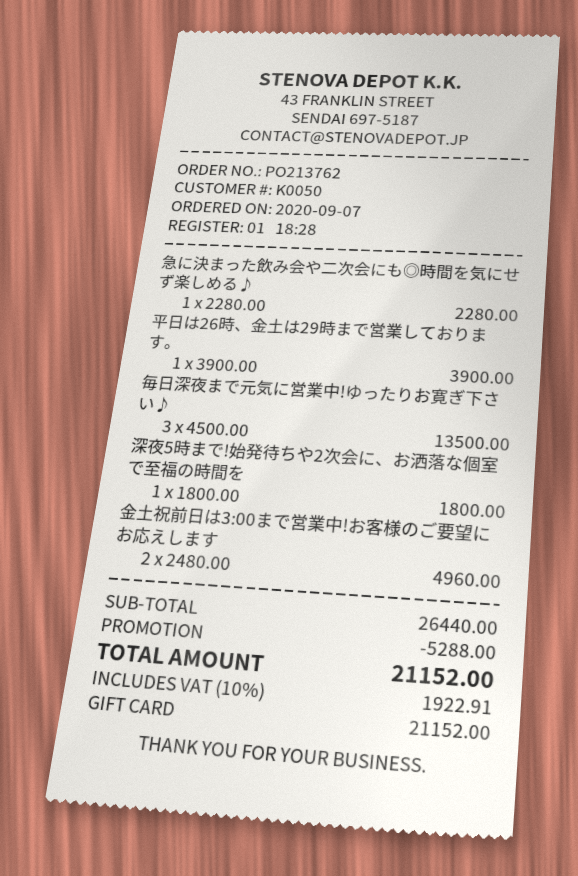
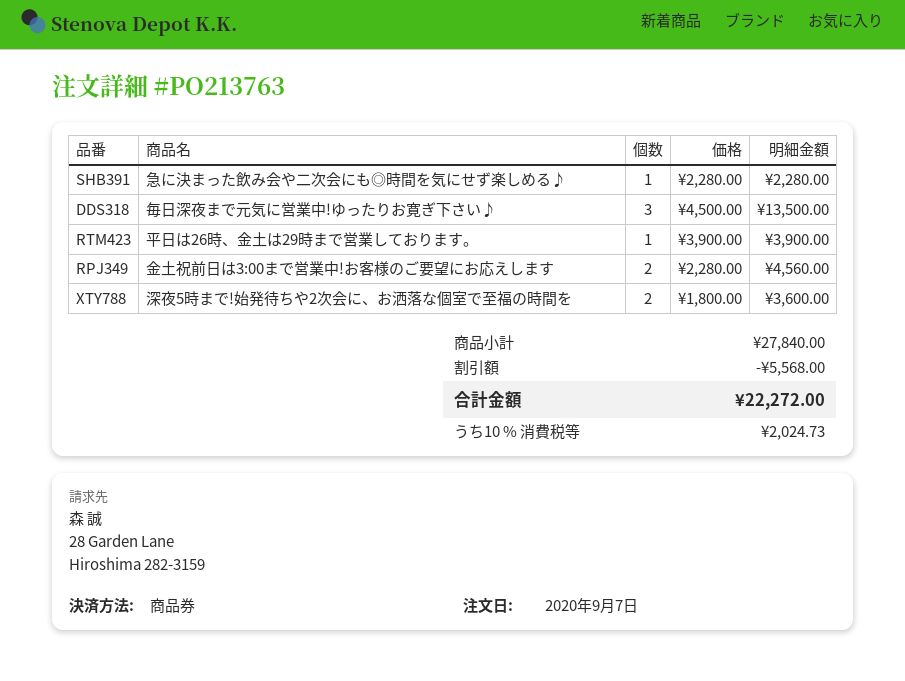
order number: PO213762 -> PO213763
深夜5時まで!始発待ちや2次会に、お洒落な個室で至福の時間を: 1 x 1800.00 = 1800.00 -> 2 x 1800.00 = 3600.00
金土祝前日は3:00まで営業中!お客様のご要望にお応えします: 2 x 2480.00 = 4960.00 -> 2 x 2280.00 = 4560.00
subtotal: 26440.00 -> 27840.00
discount: 5288.00 -> 5568.00
tax: 10% = 1922.91 -> 10% = 2024.73
total: 21152.00 -> 22272.00

